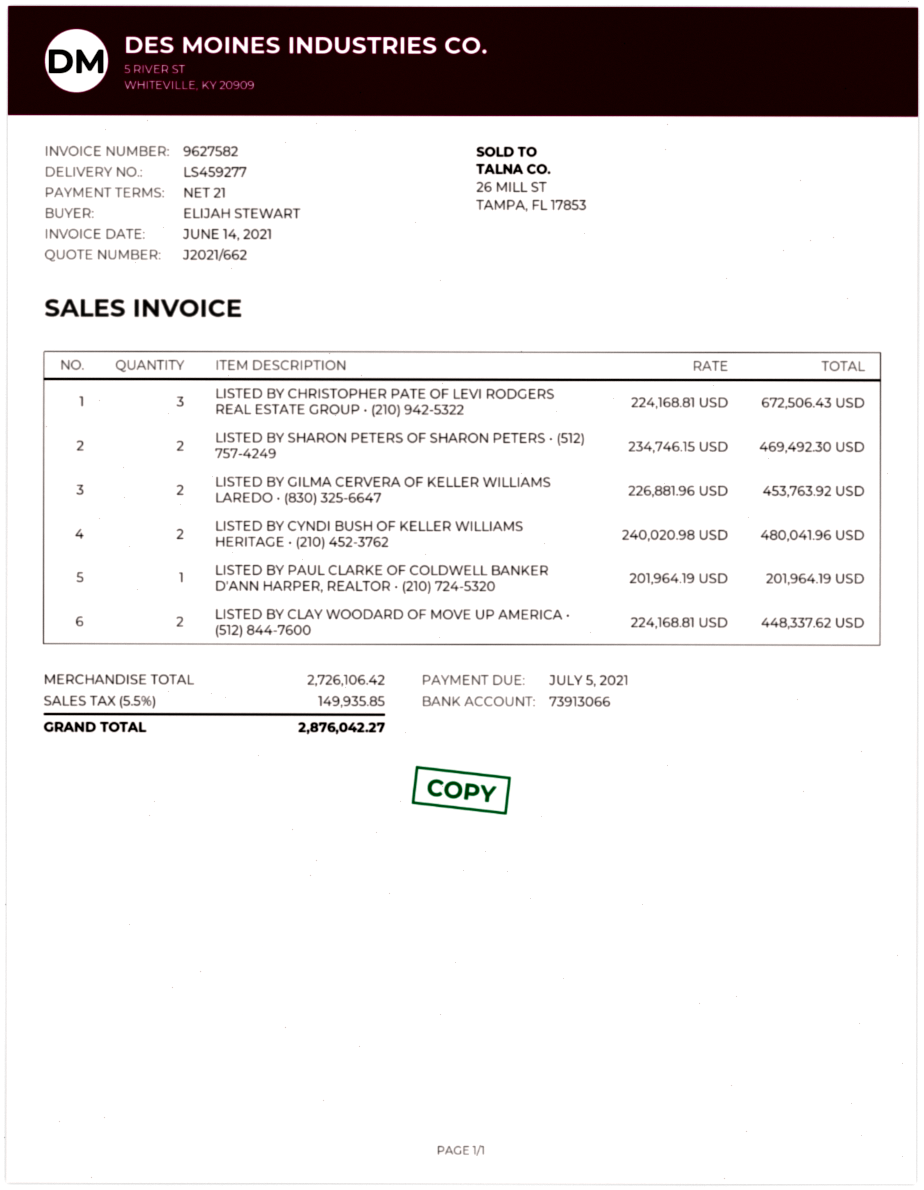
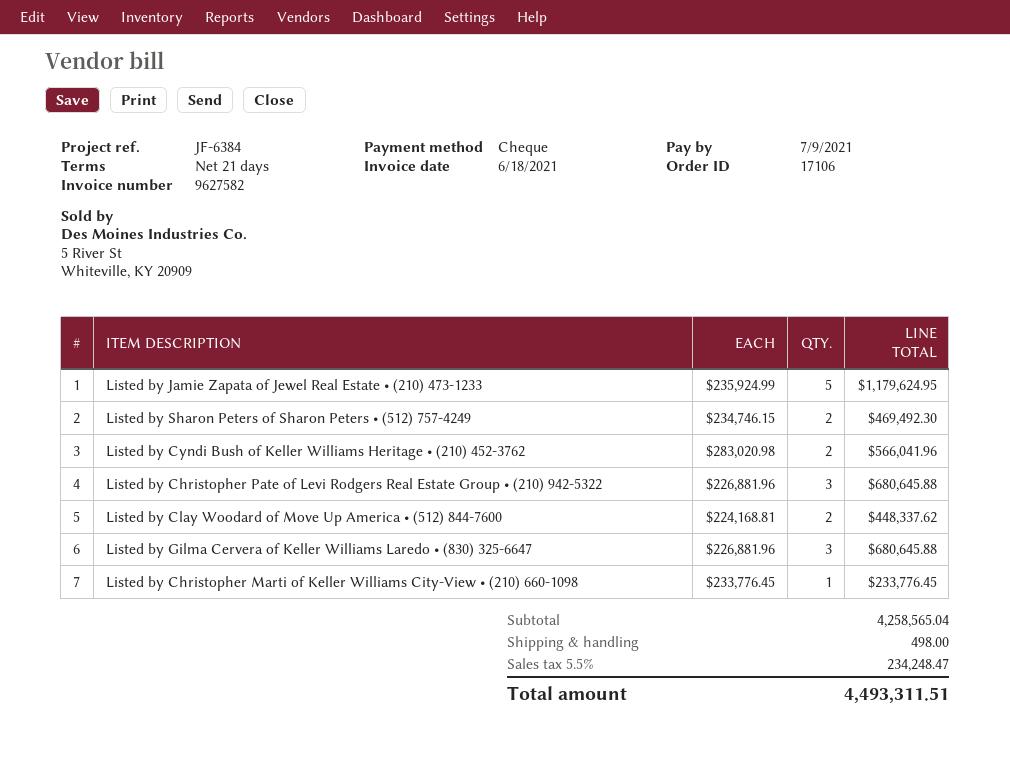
invoice date: 2021-06-14 -> 2021-06-18
due date: 2021-07-05 -> 2021-07-09
LISTED BY CHRISTOPHER PATE OF LEVI RODGERS REAL ESTATE GROUP • (210) 942-5322: 3 x 224168.81 = 672506.43 -> 3 x 226881.96 = 680645.88
LISTED BY GILMA CERVERA OF KELLER WILLIAMS LAREDO • (830) 325-6647: 2 x 226881.96 = 453763.92 -> 3 x 226881.96 = 680645.88
LISTED BY CYNDI BUSH OF KELLER WILLIAMS HERITAGE • (210) 452-3762: 2 x 240020.98 = 480041.96 -> 2 x 283020.98 = 566041.96
LISTED BY PAUL CLARKE OF COLDWELL BANKER D'ANN HARPER, REALTOR • (210) 724-5320: 1 x 201964.19 = 201964.19 -> none
Listed by Jamie Zapata of Jewel Real Estate • (210) 473-1233: none -> 5 x 235924.99 = 1179624.95
Listed by Christopher Marti of Keller Williams City-View • (210) 660-1098: none -> 1 x 233776.45 = 233776.45
subtotal: 2726106.42 -> 4258565.04
shipping: none -> 498.00
tax: 5.5% = 149935.85 -> 5.5% = 234248.47
total: 2876042.27 -> 4493311.51

